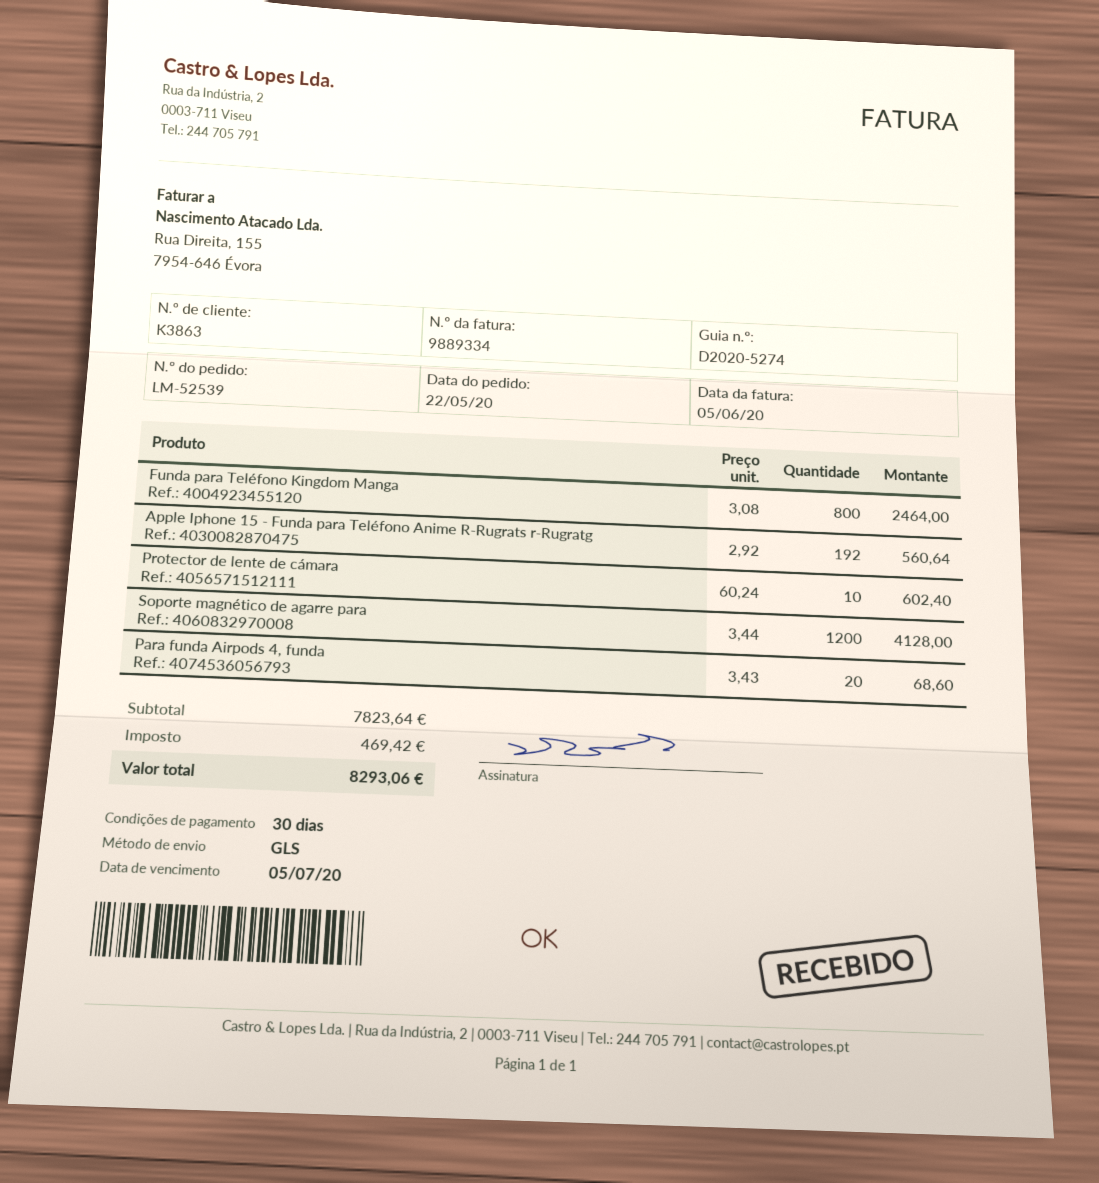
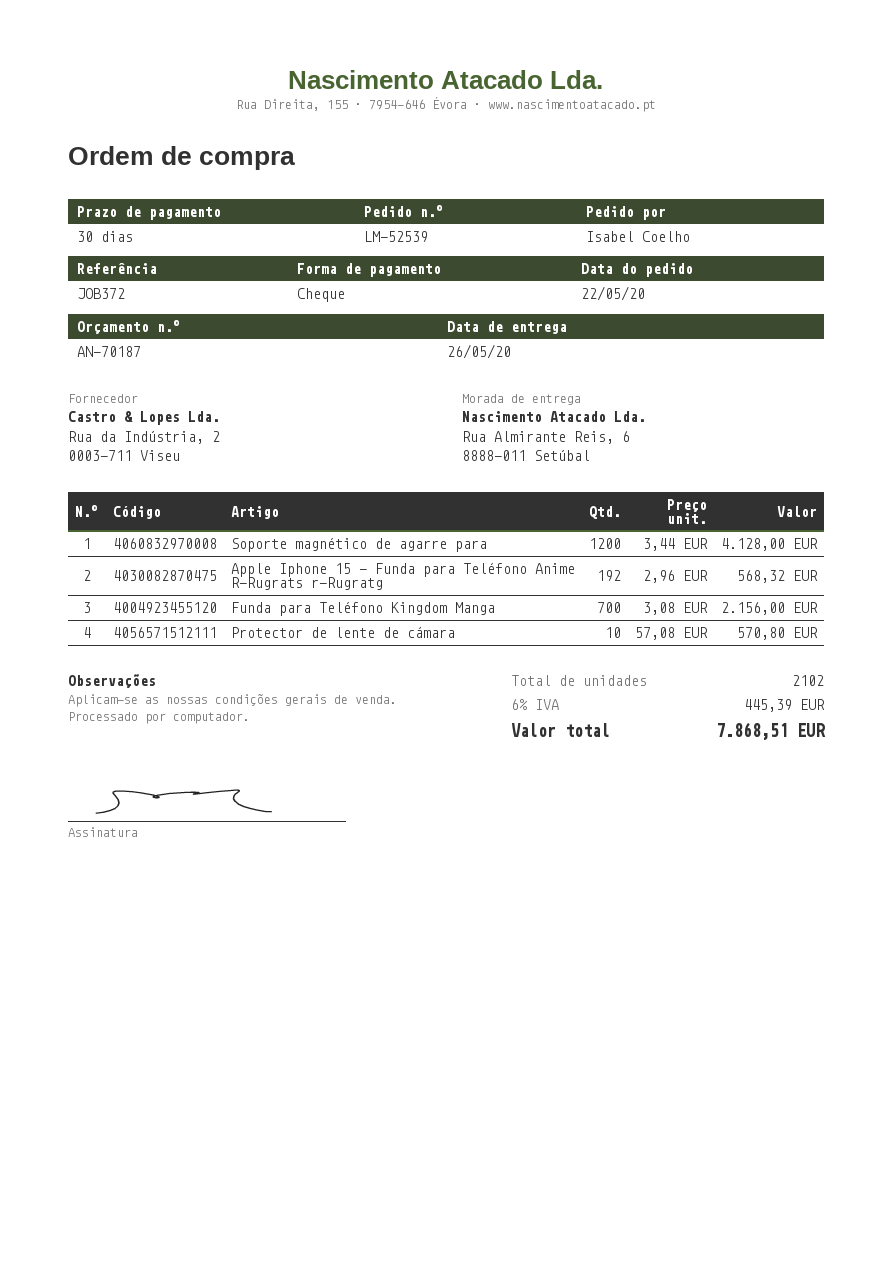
Funda para Teléfono Kingdom Manga: 800 x 3.08 = 2464.00 -> 700 x 3.08 = 2156.00
Apple Iphone 15 - Funda para Teléfono Anime R-Rugrats r-Rugratg: 192 x 2.92 = 560.64 -> 192 x 2.96 = 568.32
Protector de lente de cámara: 10 x 60.24 = 602.40 -> 10 x 57.08 = 570.80
Para funda Airpods 4, funda: 20 x 3.43 = 68.60 -> none
tax: 469.42 -> 445.39
total: 8293.06 -> 7868.51

